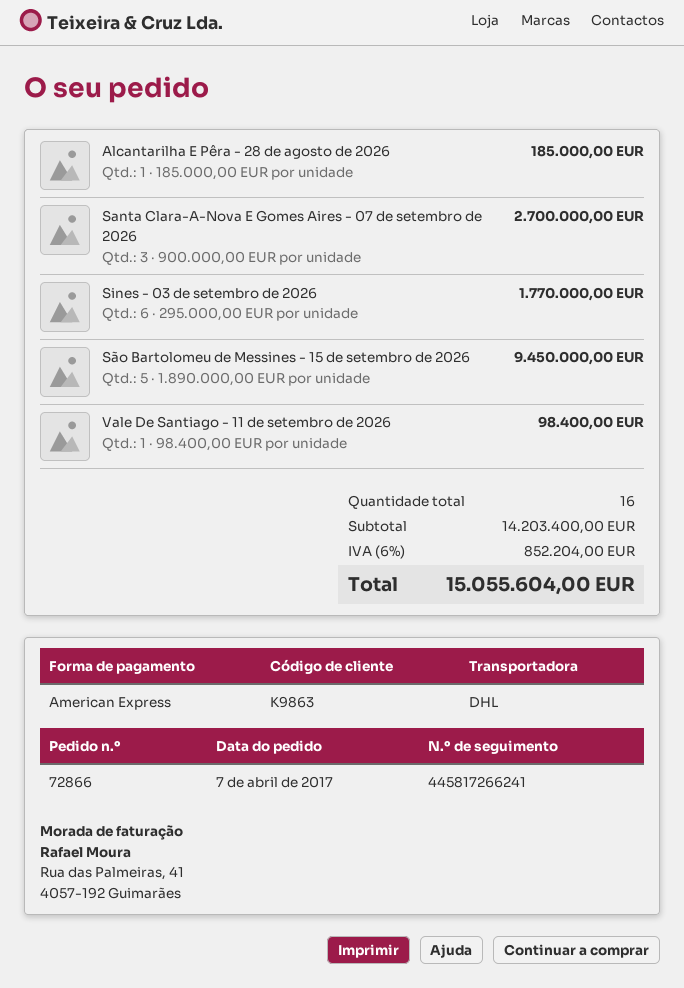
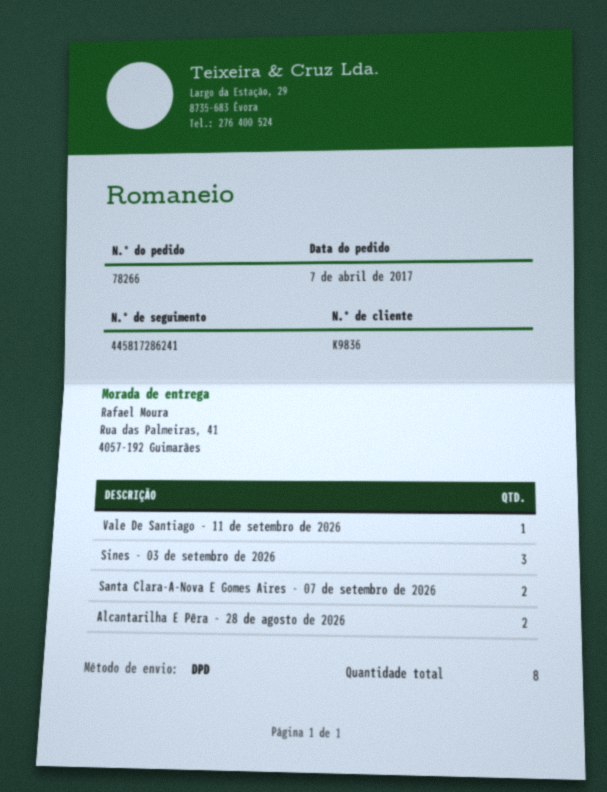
order number: 72866 -> 78266
customer number: K9863 -> K9836
shipping method: DHL -> DPD
tracking number: 445817266241 -> 445817286241
Alcantarilha E Pêra - 28 de agosto de 2026: 1 -> 2
Santa Clara-A-Nova E Gomes Aires - 07 de setembro de 2026: 3 -> 2
Sines - 03 de setembro de 2026: 6 -> 3
São Bartolomeu de Messines - 15 de setembro de 2026: 5 -> none
total quantity: 16 -> 8

